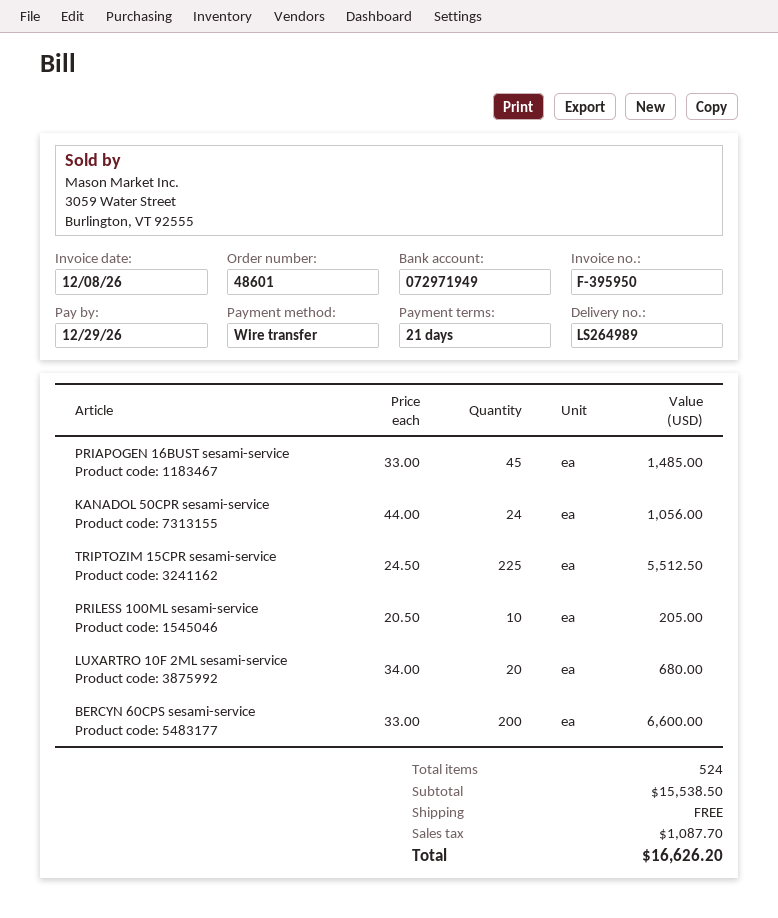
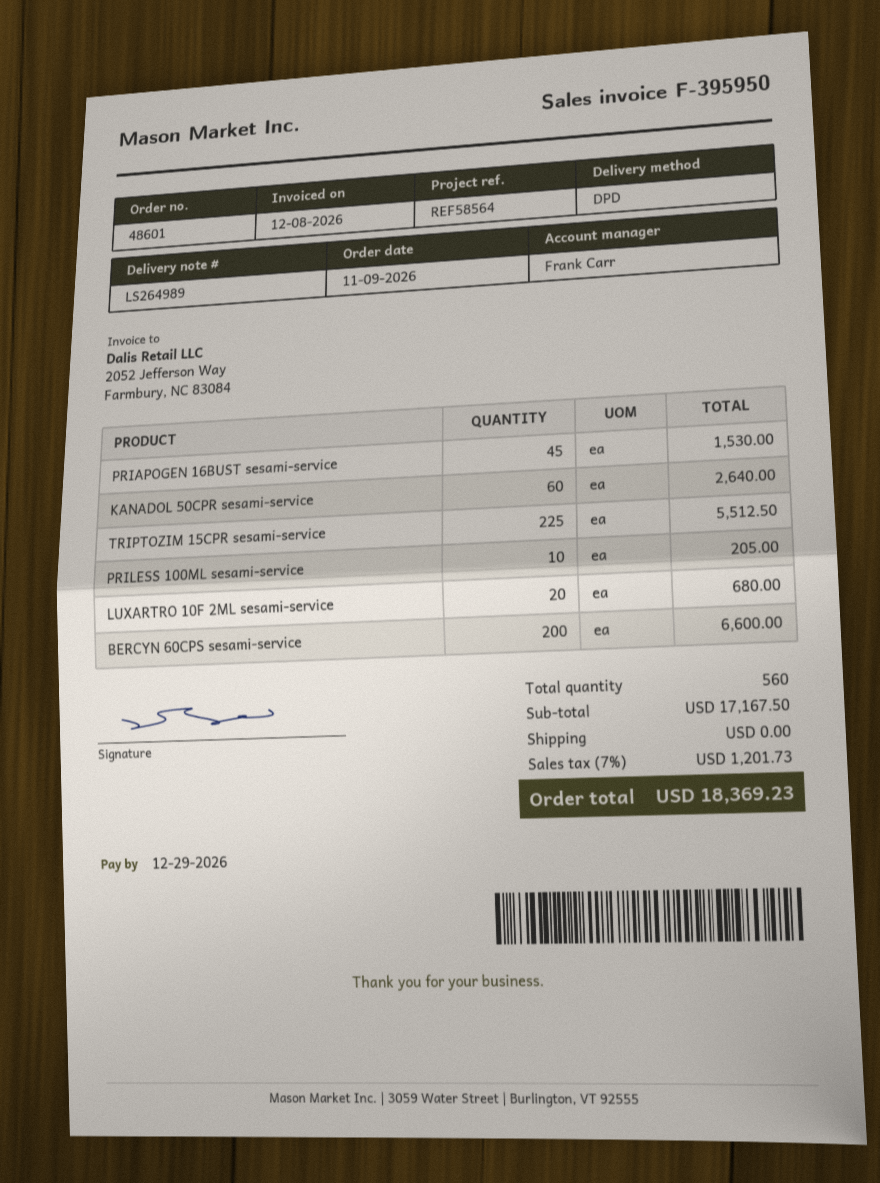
PRIAPOGEN 16BUST sesami-service: 45 for 1485.00 -> 45 for 1530.00
KANADOL 50CPR sesami-service: 24 for 1056.00 -> 60 for 2640.00
total quantity: 524 -> 560
subtotal: 15538.50 -> 17167.50
tax: 1087.70 -> 1201.73
total: 16626.20 -> 18369.23

